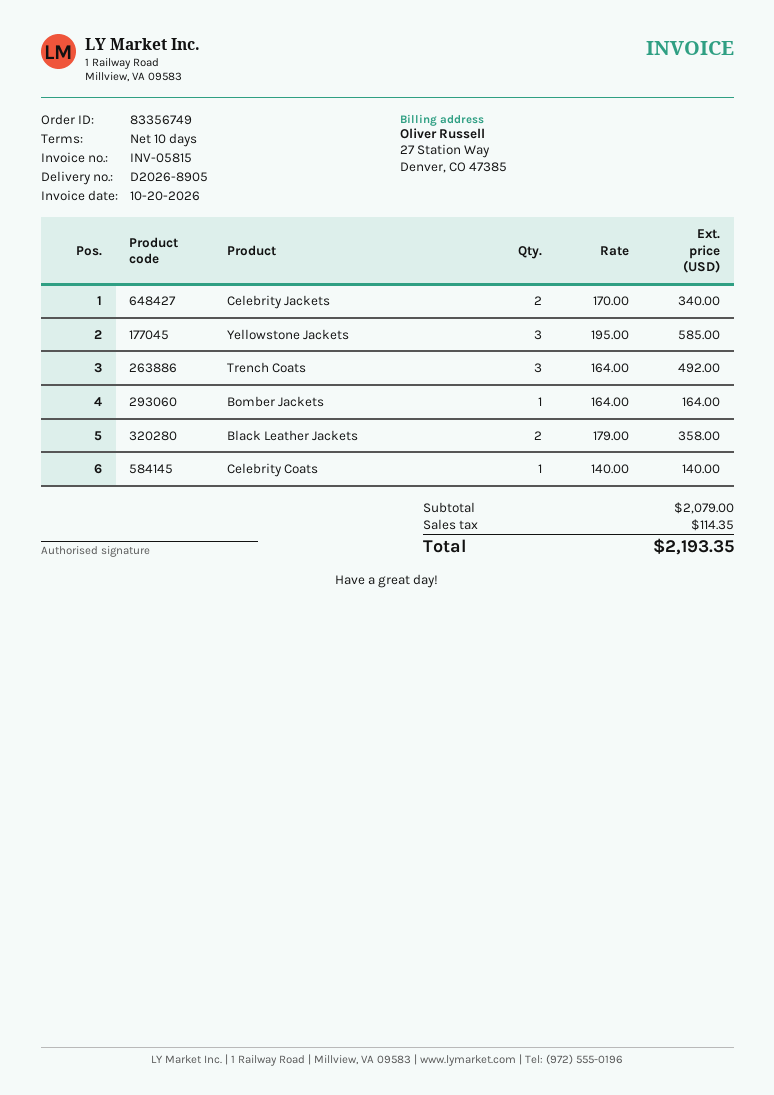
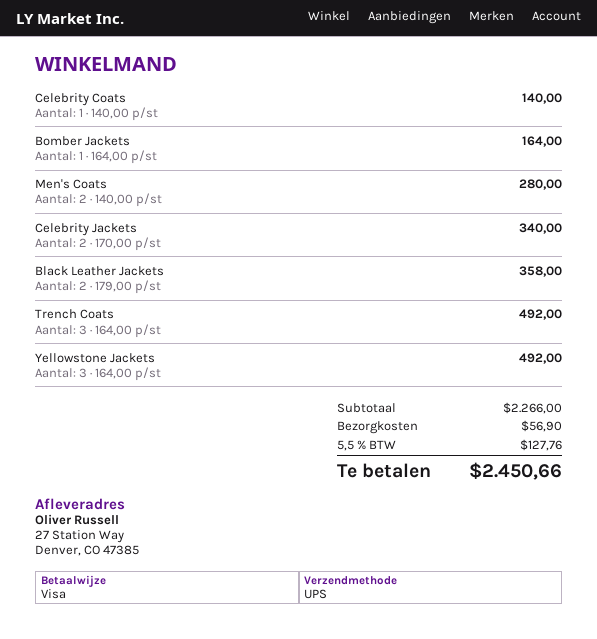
Yellowstone Jackets: 3 x 195.00 = 585.00 -> 3 x 164.00 = 492.00
Men's Coats: none -> 2 x 140.00 = 280.00
subtotal: 2079.00 -> 2266.00
shipping: none -> 56.90
tax: 114.35 -> 127.76
total: 2193.35 -> 2450.66

